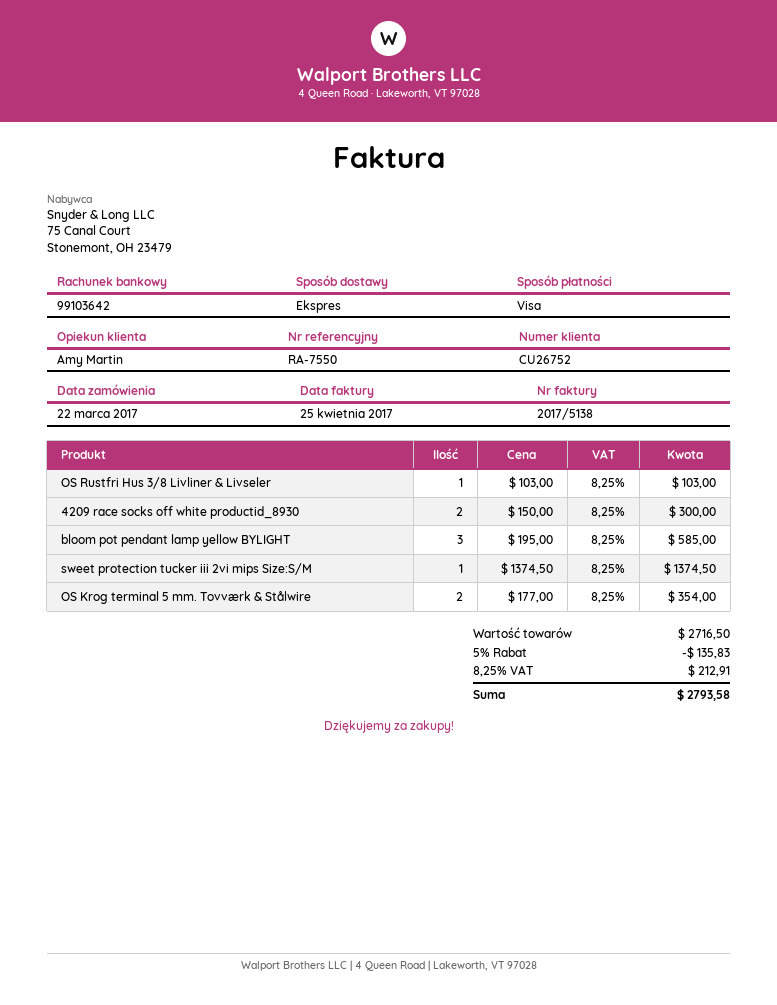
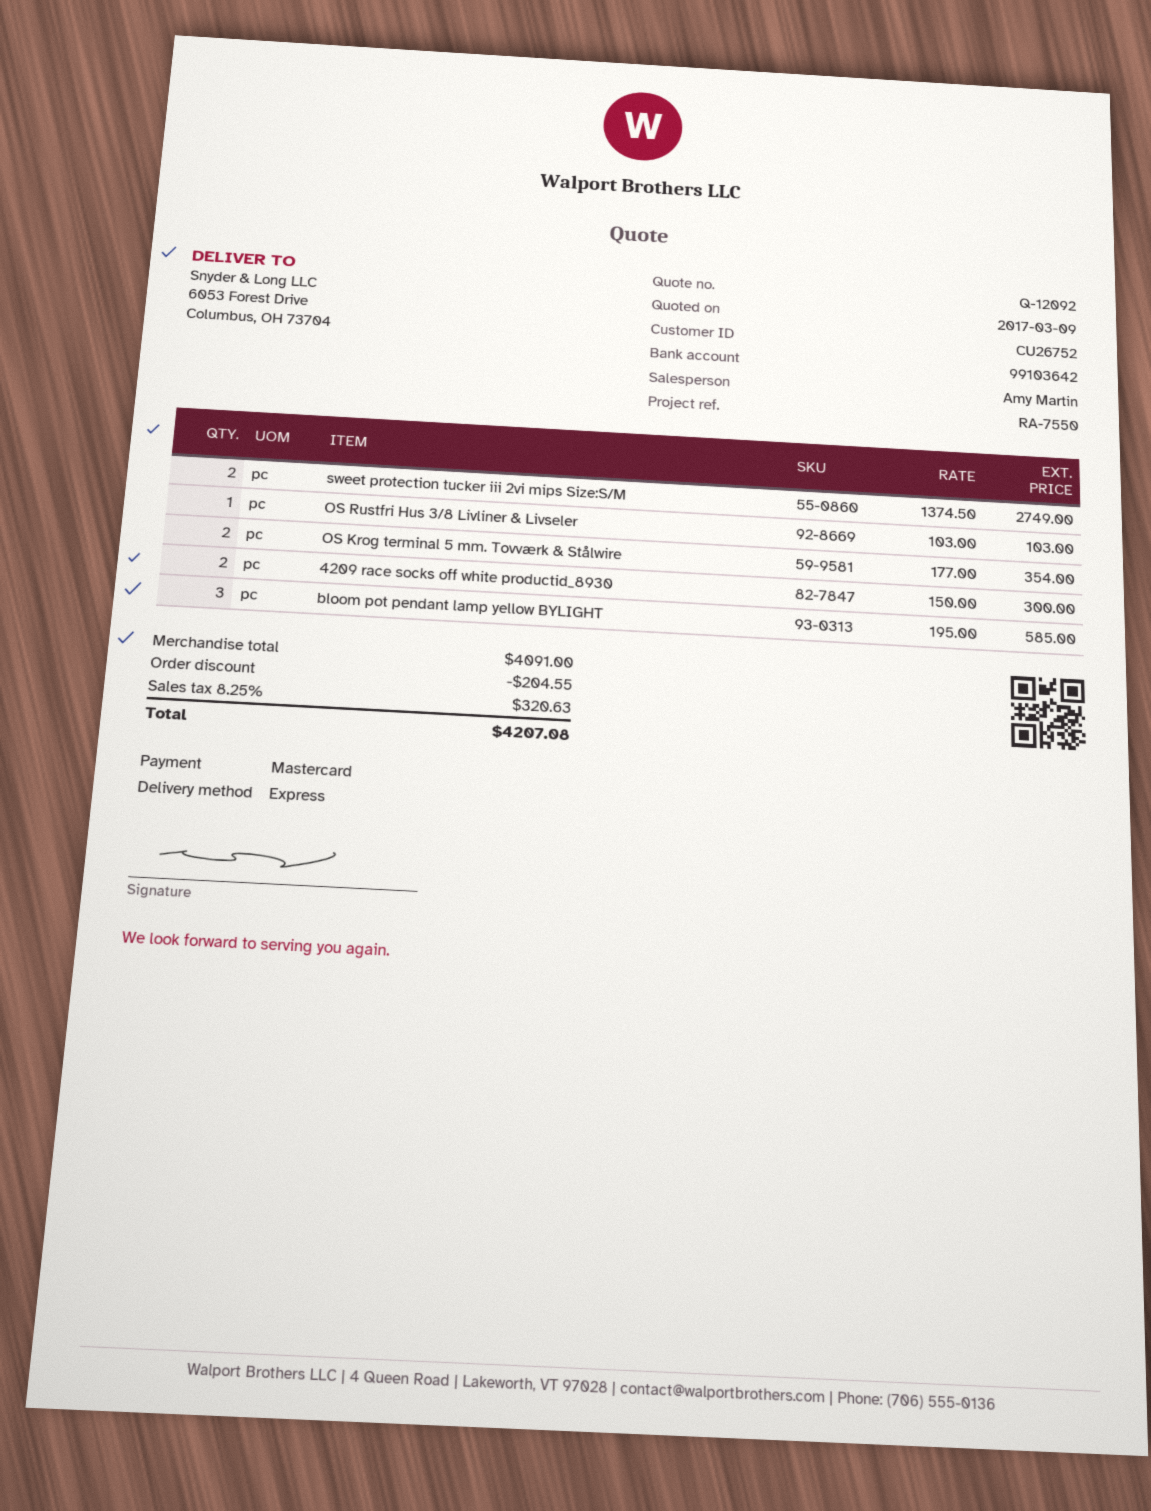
payment method: Visa -> Mastercard
sweet protection tucker iii 2vi mips Size:S/M: 1 x 1374.50 = 1374.50 -> 2 x 1374.50 = 2749.00
subtotal: 2716.50 -> 4091.00
discount: 135.83 -> 204.55
tax: 8.25% = 212.91 -> 8.25% = 320.63
total: 2793.58 -> 4207.08

